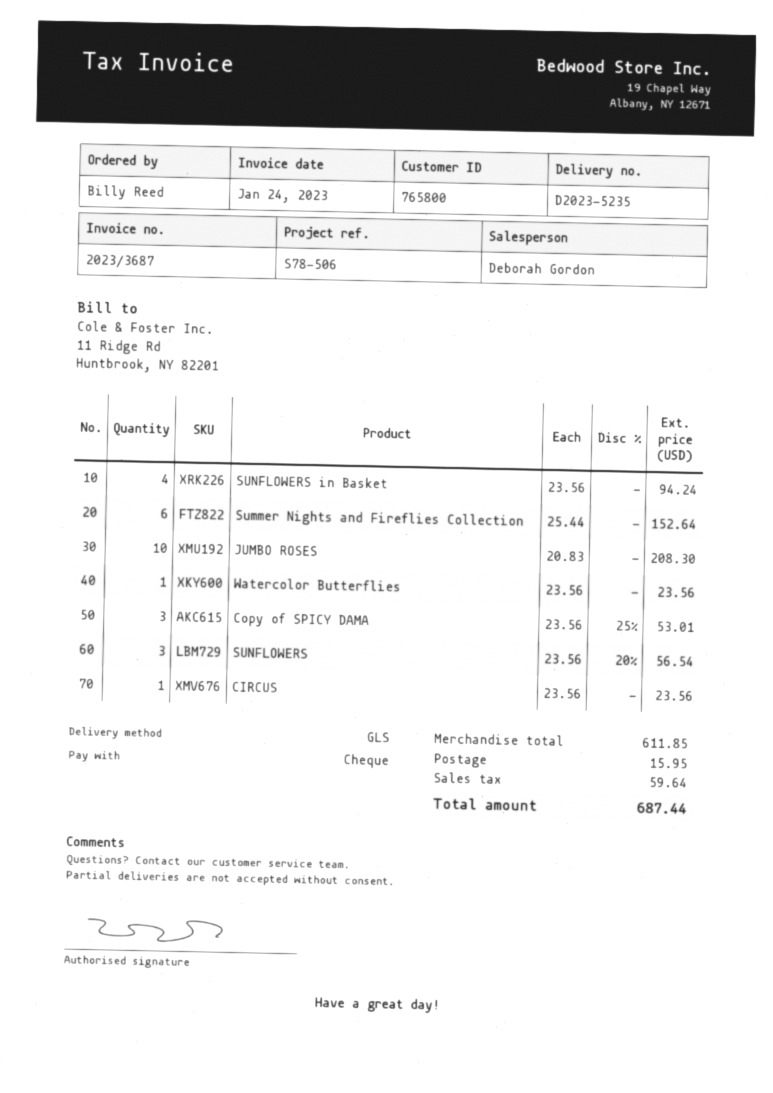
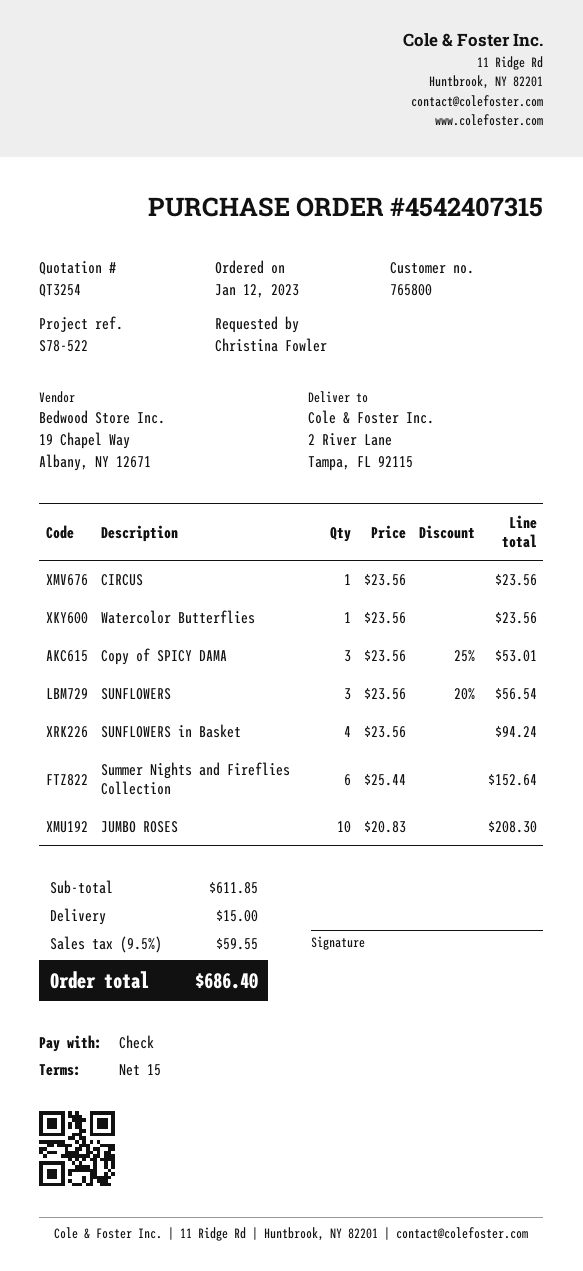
reference: S78-506 -> S78-522
ordered by: Billy Reed -> Christina Fowler
shipping: 15.95 -> 15.00
tax: 59.64 -> 59.55
total: 687.44 -> 686.40

